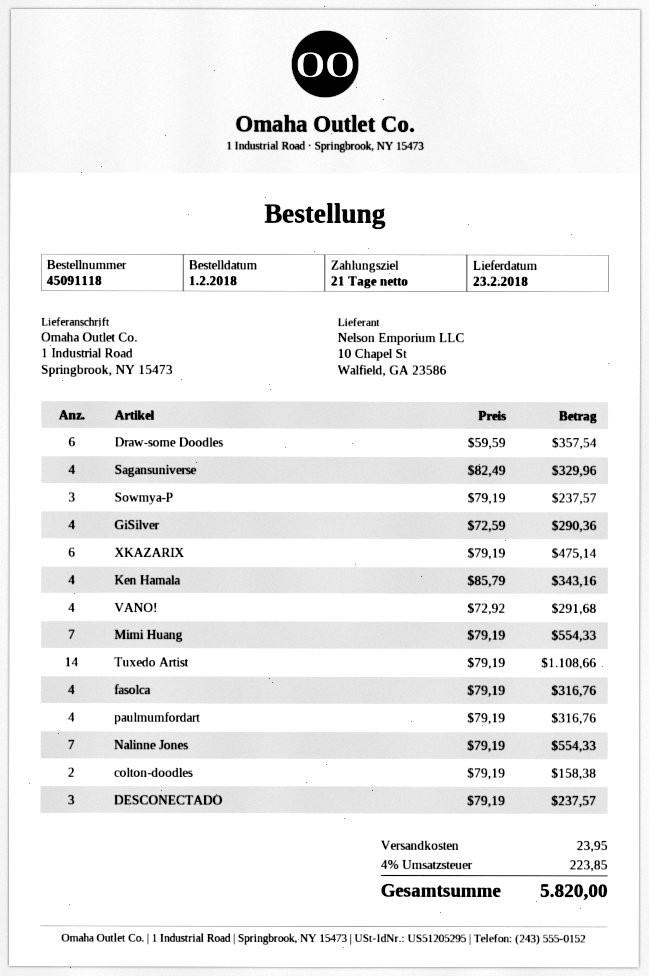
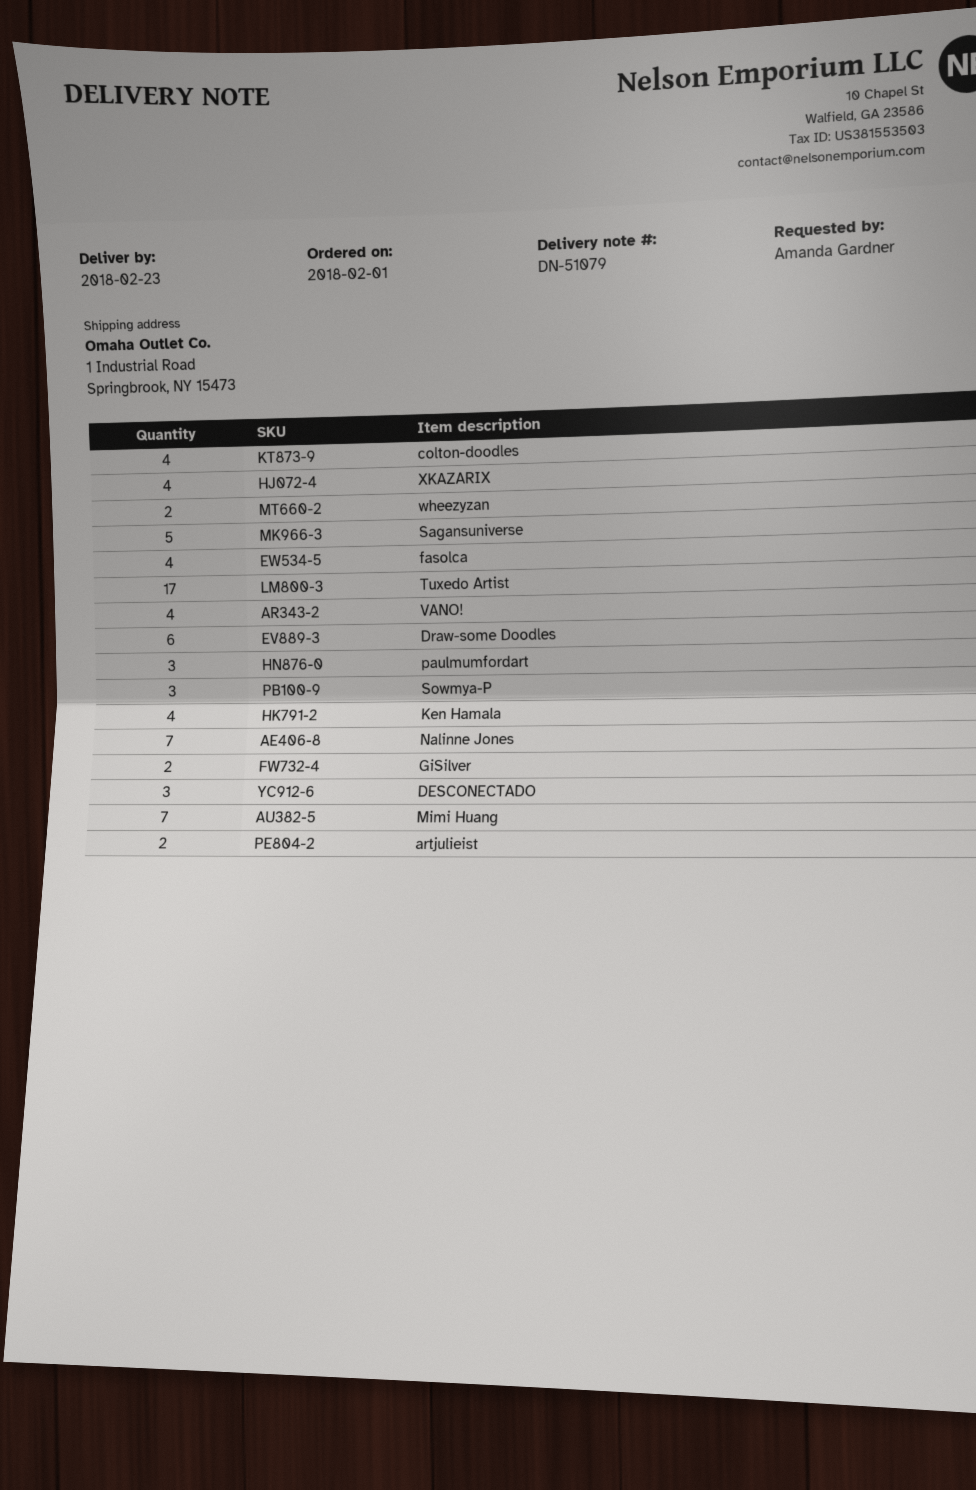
Sagansuniverse: 4 -> 5
GiSilver: 4 -> 2
XKAZARIX: 6 -> 4
Tuxedo Artist: 14 -> 17
paulmumfordart: 4 -> 3
colton-doodles: 2 -> 4
wheezyzan: none -> 2
artjulieist: none -> 2

